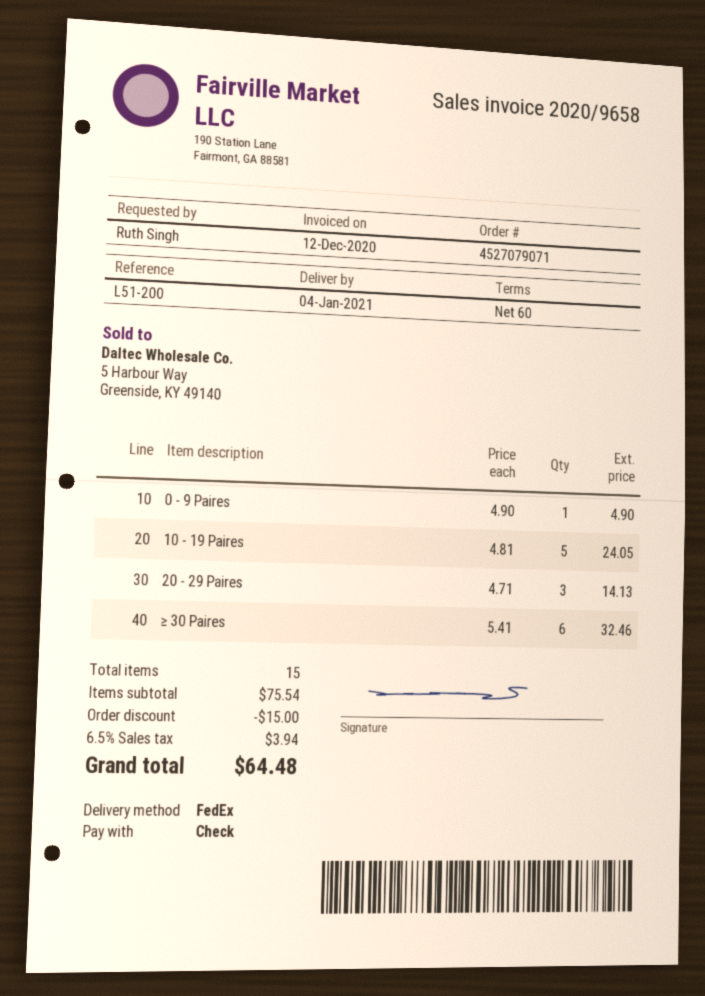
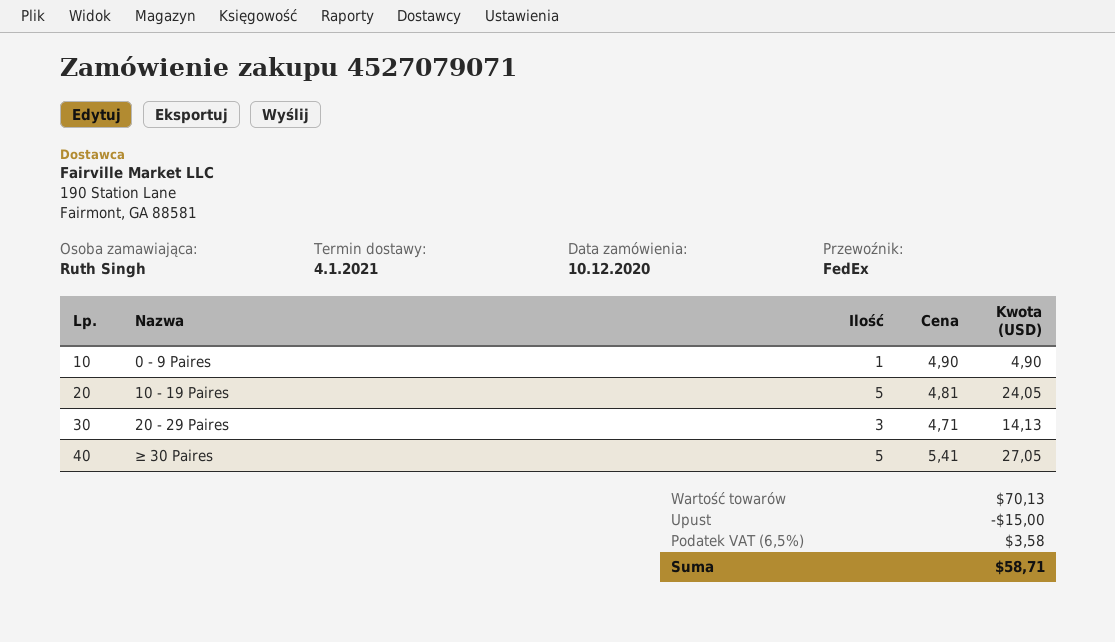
≥ 30 Paires: 6 x 5.41 = 32.46 -> 5 x 5.41 = 27.05
subtotal: 75.54 -> 70.13
tax: 6.5% = 3.94 -> 6.5% = 3.58
total: 64.48 -> 58.71

